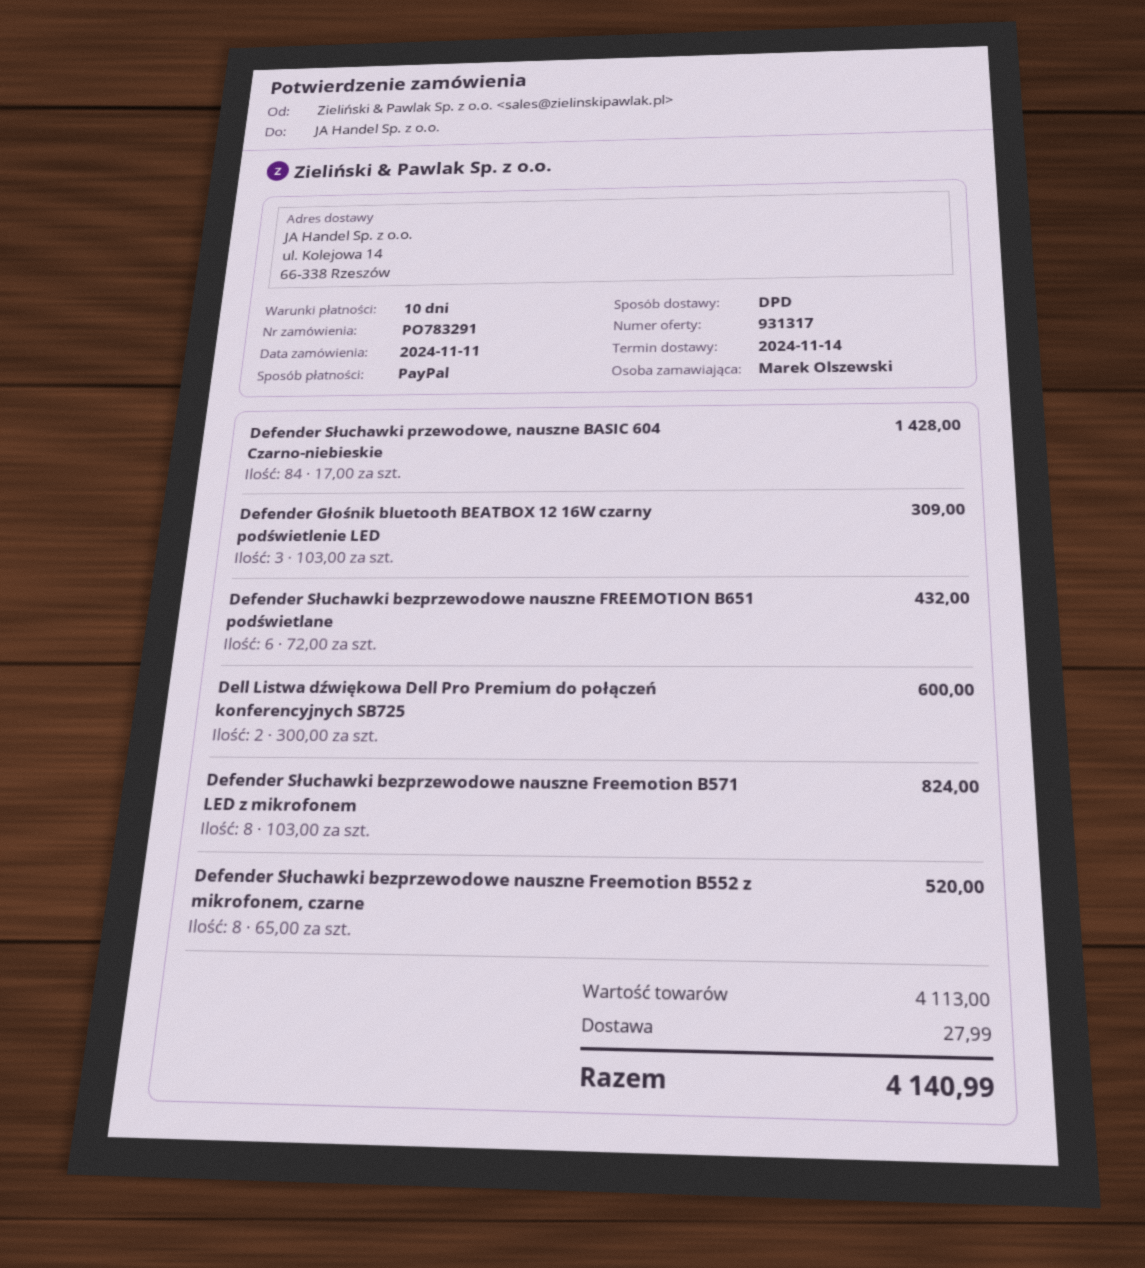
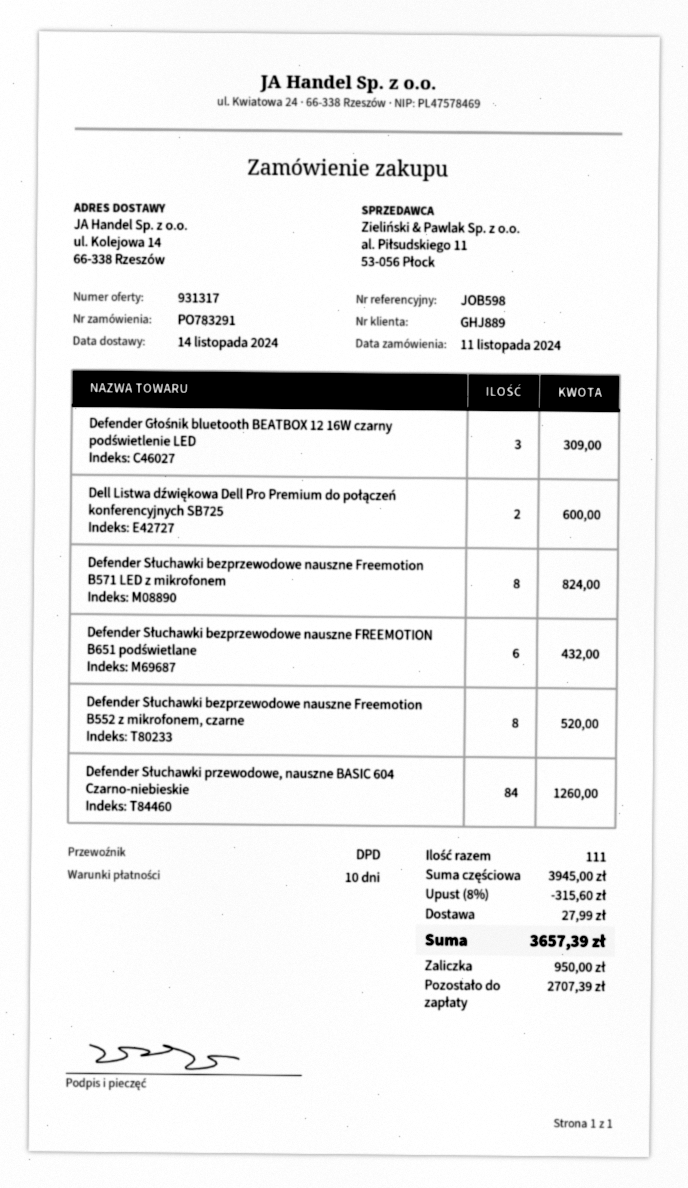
Defender Słuchawki przewodowe, nauszne BASIC 604 Czarno-niebieskie: 84 for 1428.00 -> 84 for 1260.00
subtotal: 4113.00 -> 3945.00
discount: none -> 8% = 315.60
total: 4140.99 -> 3657.39

